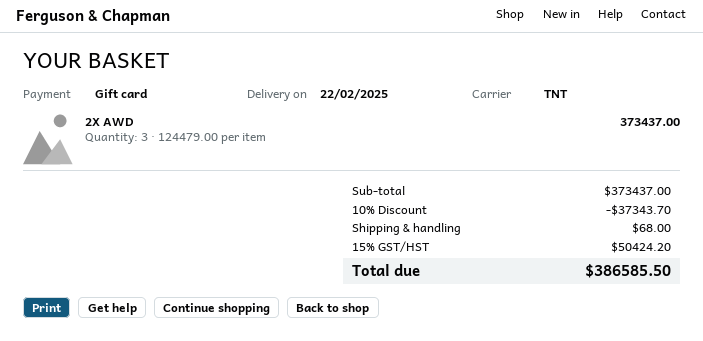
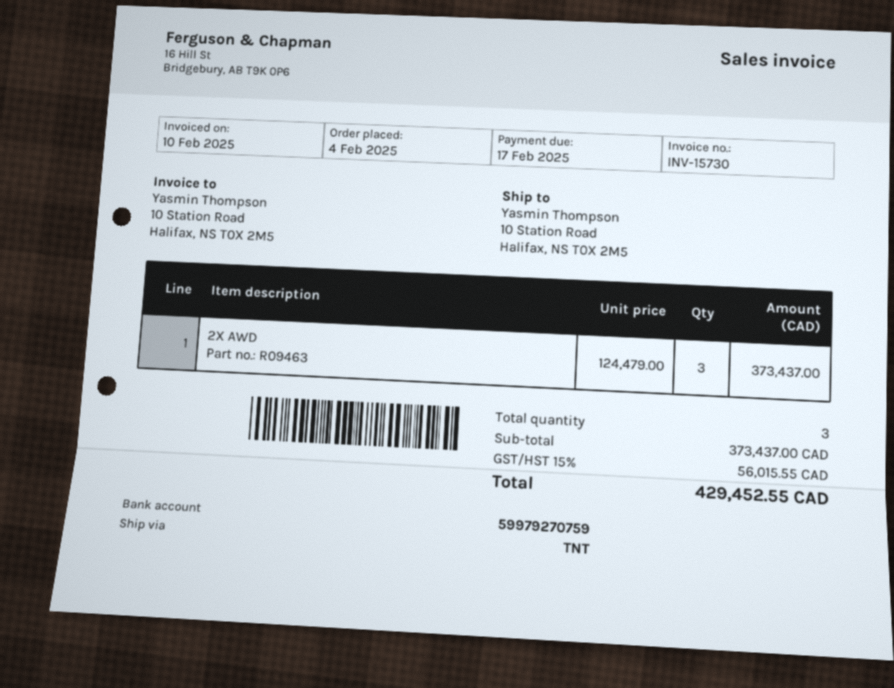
discount: 10% = 37343.70 -> none
shipping: 68.00 -> none
tax: 15% = 50424.20 -> 15% = 56015.55
total: 386585.50 -> 429452.55

